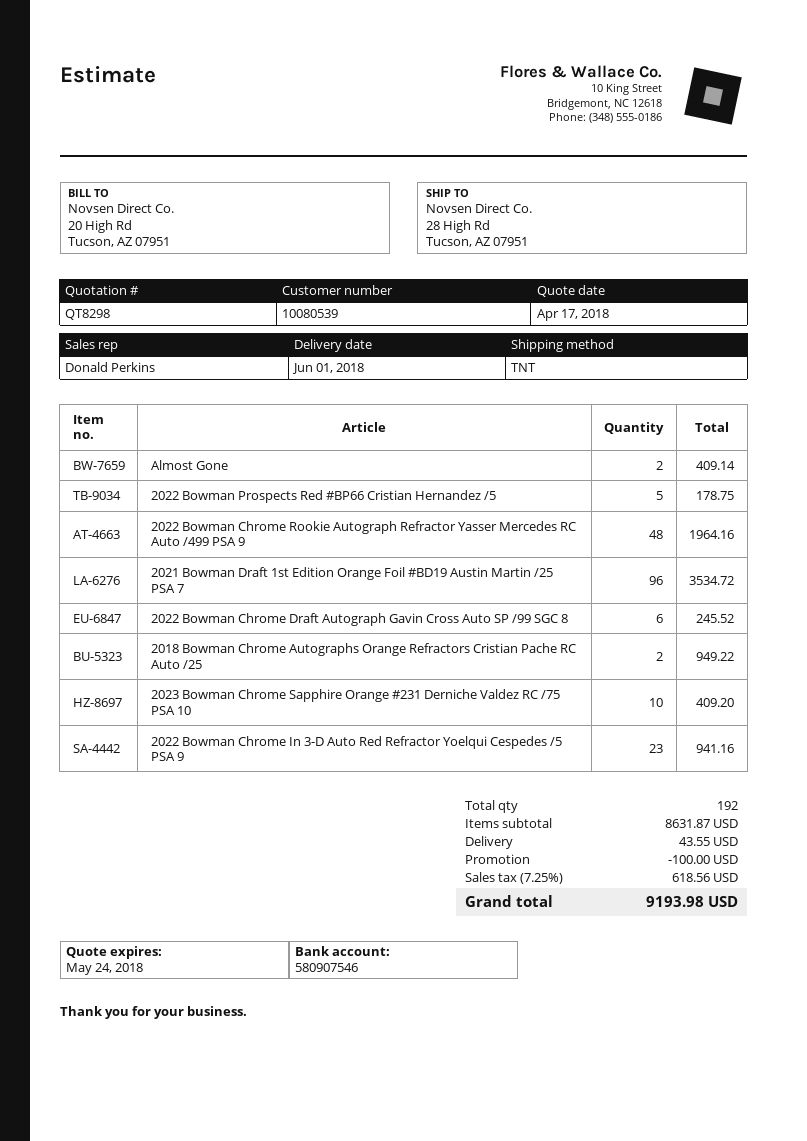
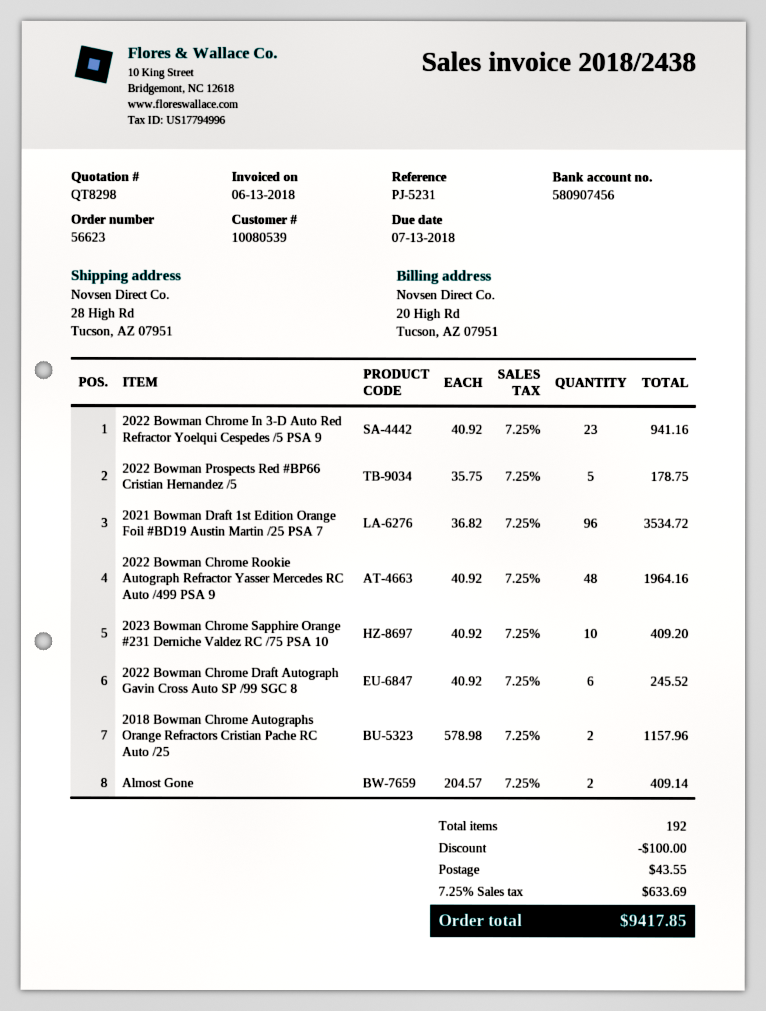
bank account: 580907546 -> 580907456
2018 Bowman Chrome Autographs Orange Refractors Cristian Pache RC Auto /25: 2 for 949.22 -> 2 for 1157.96
tax: 7.25% = 618.56 -> 7.25% = 633.69
total: 9193.98 -> 9417.85

